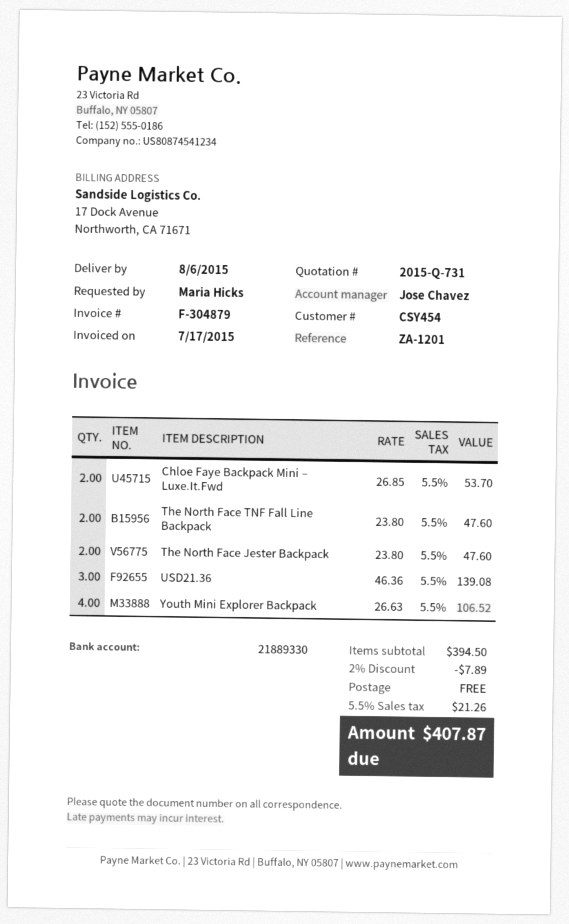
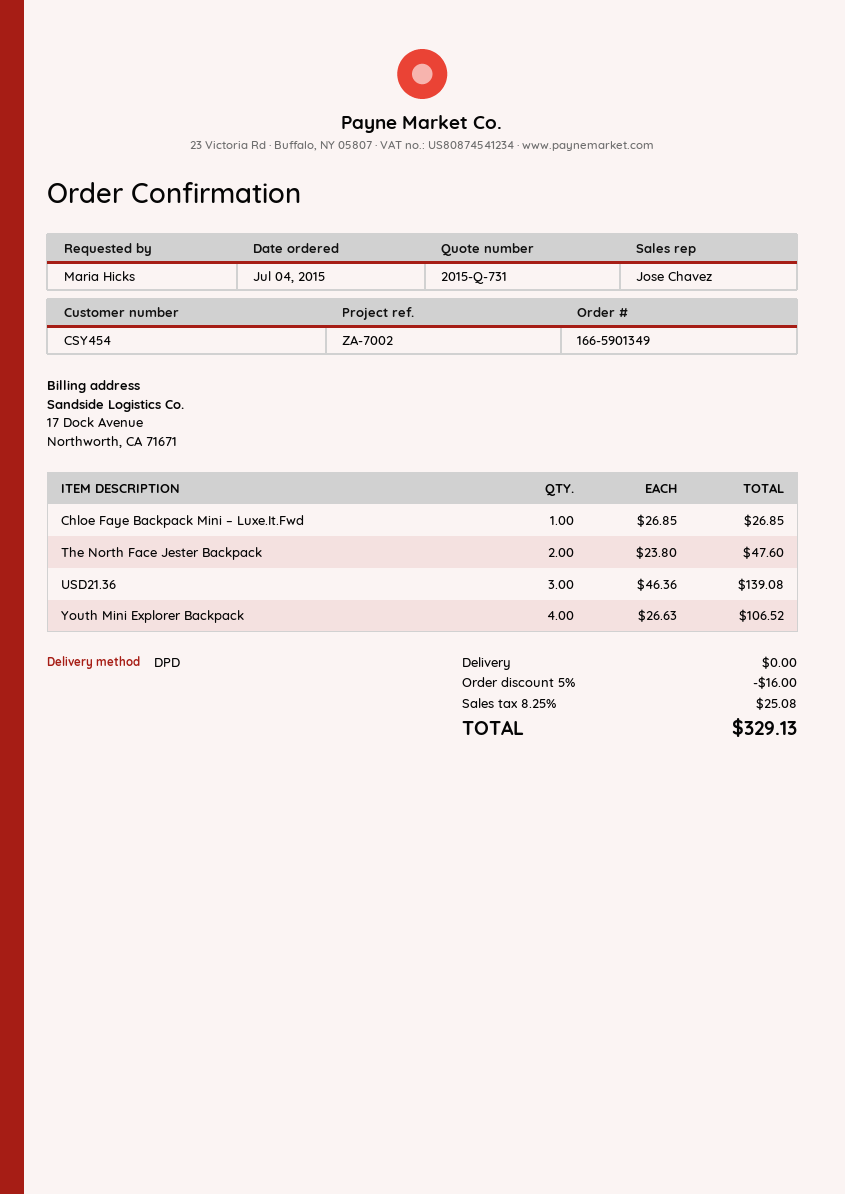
reference: ZA-1201 -> ZA-7002
Chloe Faye Backpack Mini – Luxe.It.Fwd: 2 x 26.85 = 53.70 -> 1 x 26.85 = 26.85
The North Face TNF Fall Line Backpack: 2 x 23.80 = 47.60 -> none
discount: 2% = 7.89 -> 5% = 16.00
tax: 5.5% = 21.26 -> 8.25% = 25.08
total: 407.87 -> 329.13

